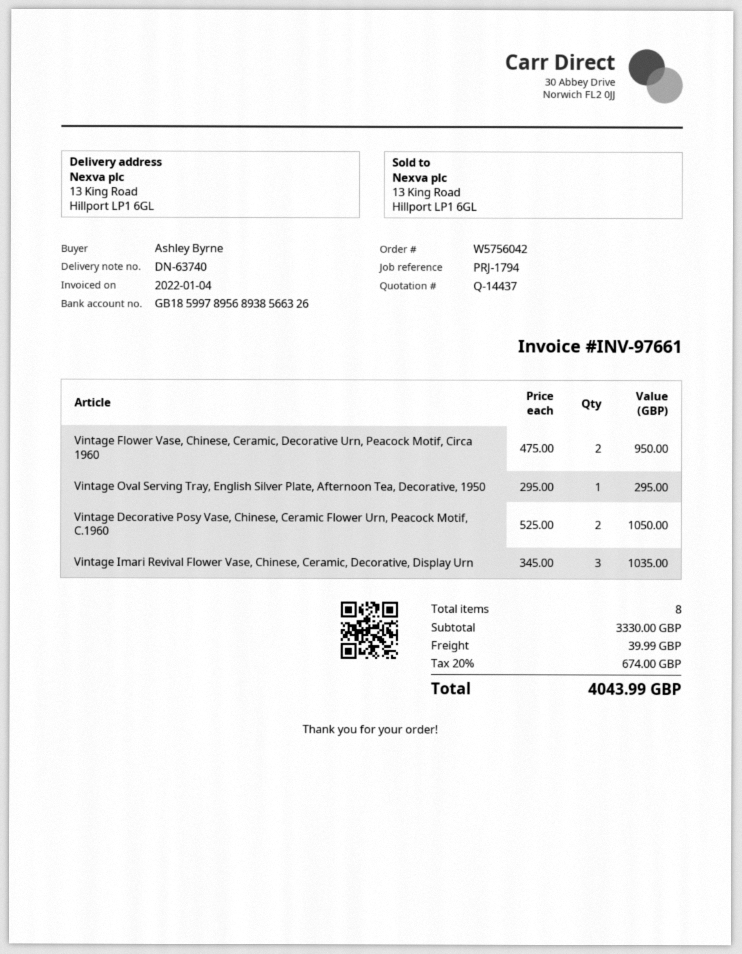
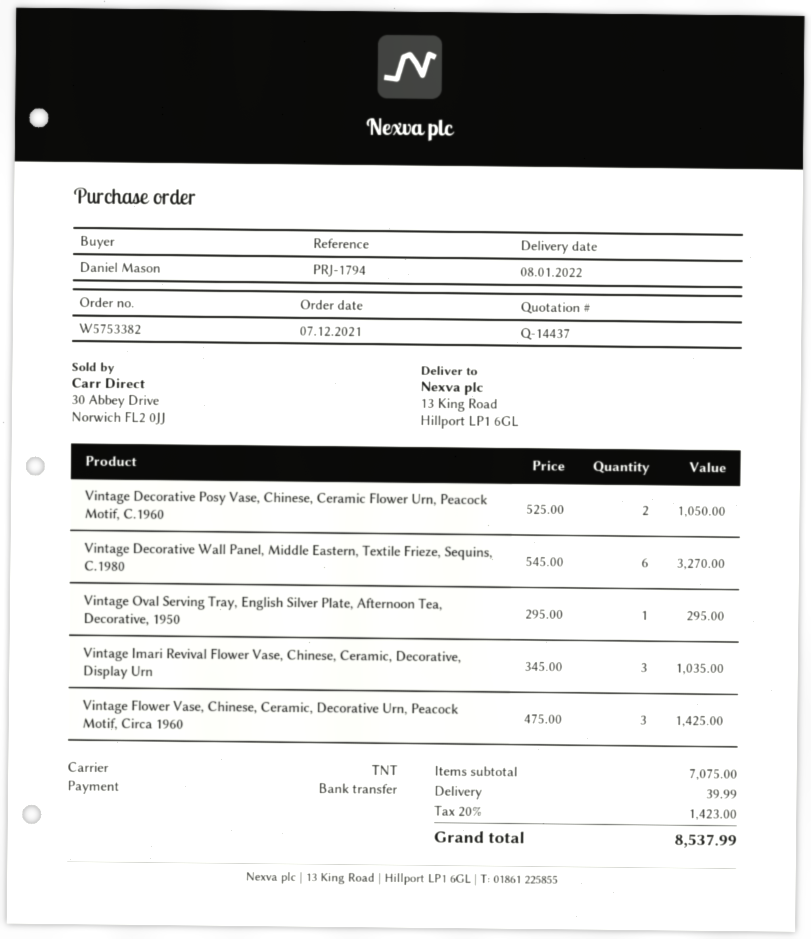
order number: W5756042 -> W5753382
ordered by: Ashley Byrne -> Daniel Mason
Vintage Flower Vase, Chinese, Ceramic, Decorative Urn, Peacock Motif, Circa 1960: 2 x 475.00 = 950.00 -> 3 x 475.00 = 1425.00
Vintage Decorative Wall Panel, Middle Eastern, Textile Frieze, Sequins, C.1980: none -> 6 x 545.00 = 3270.00
subtotal: 3330.00 -> 7075.00
tax: 20% = 674.00 -> 20% = 1423.00
total: 4043.99 -> 8537.99

